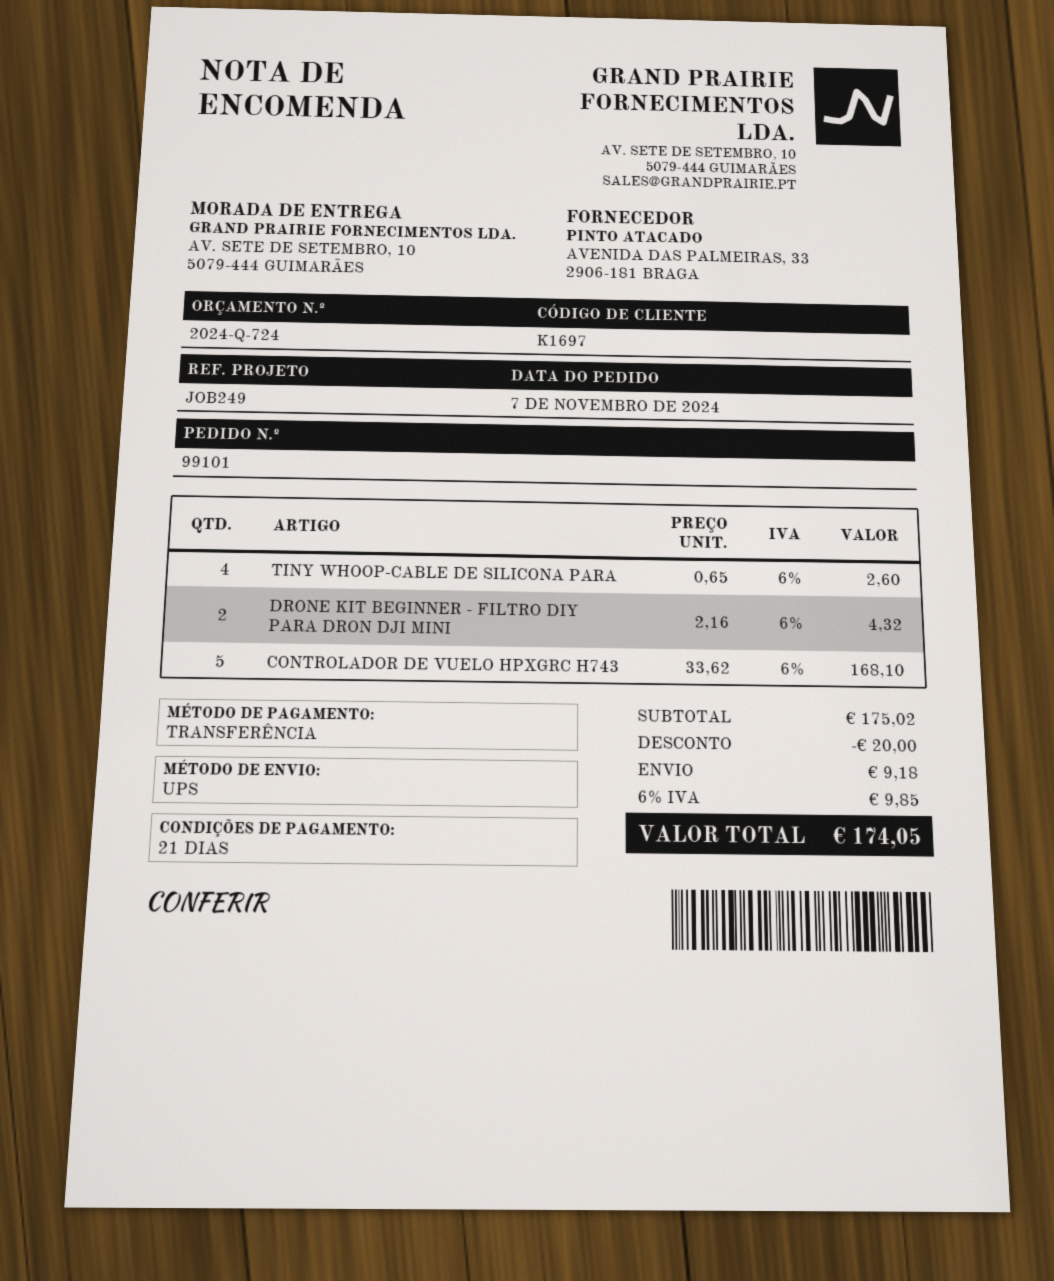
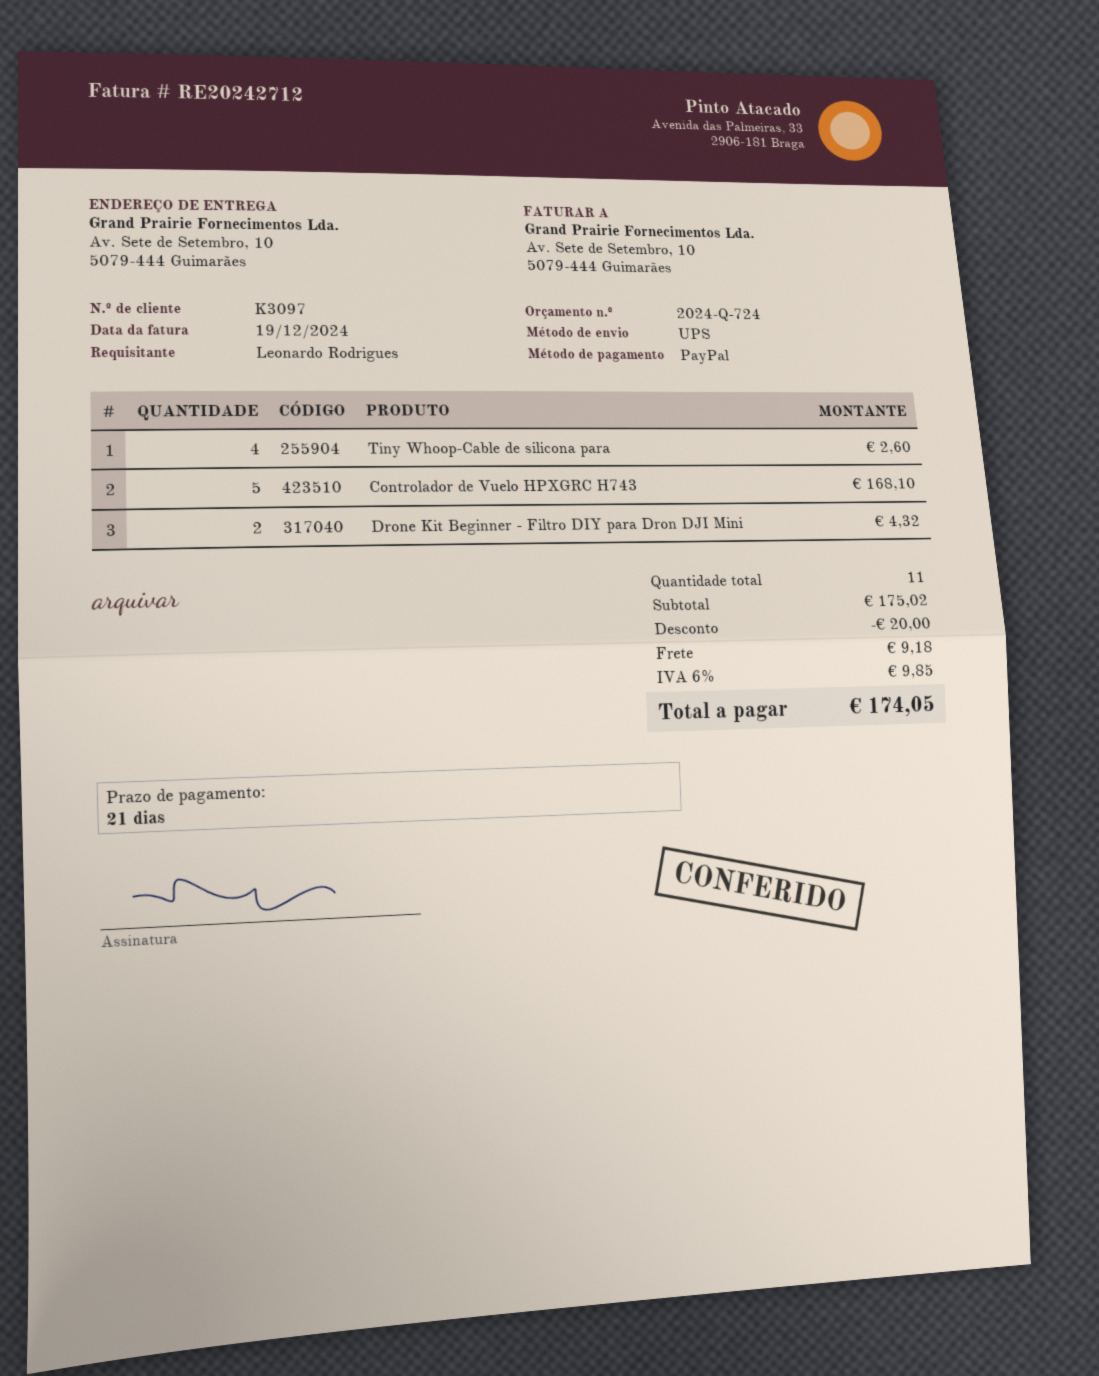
customer number: K1697 -> K3097
payment method: bank transfer -> PayPal

